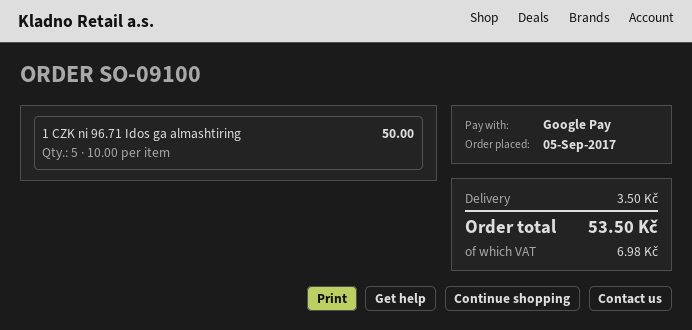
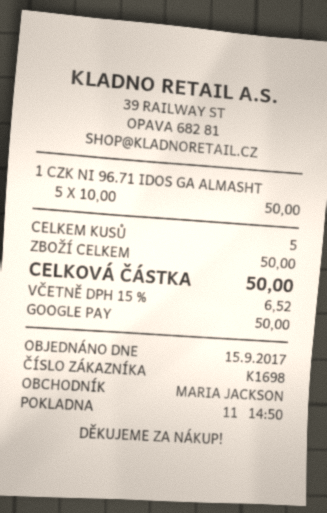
order date: 2017-09-05 -> 2017-09-15
shipping: 3.50 -> none
tax: 6.98 -> 6.52
total: 53.50 -> 50.00

